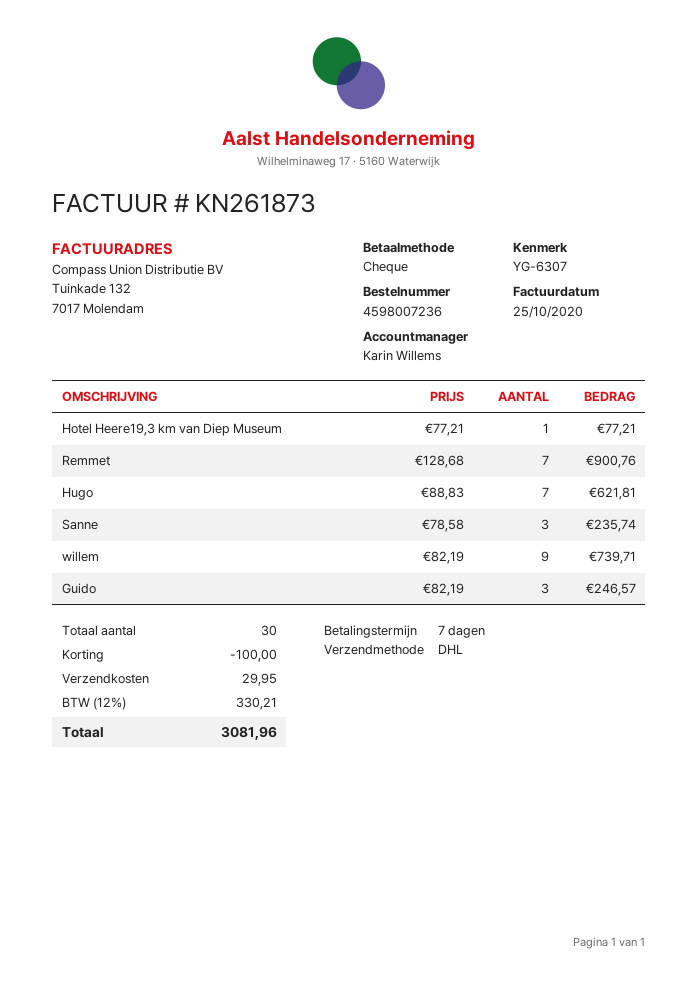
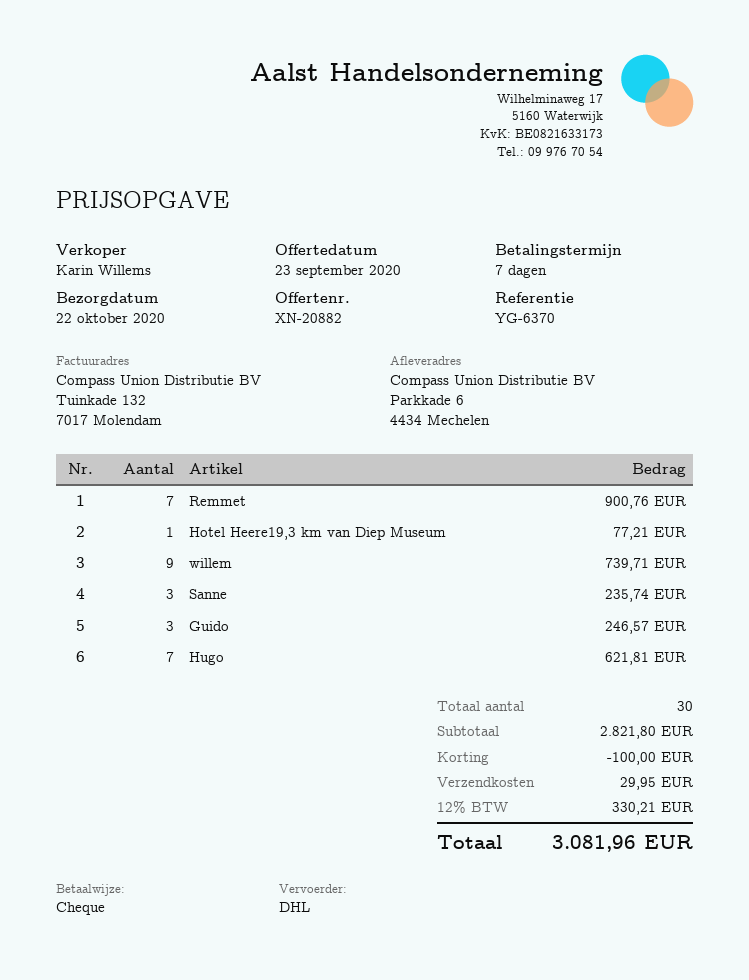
reference: YG-6307 -> YG-6370

